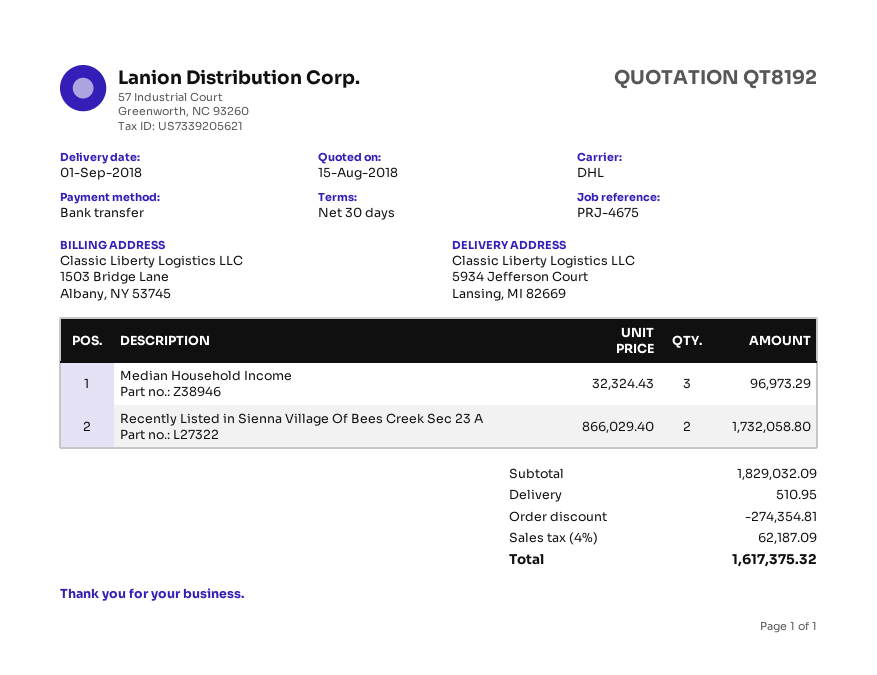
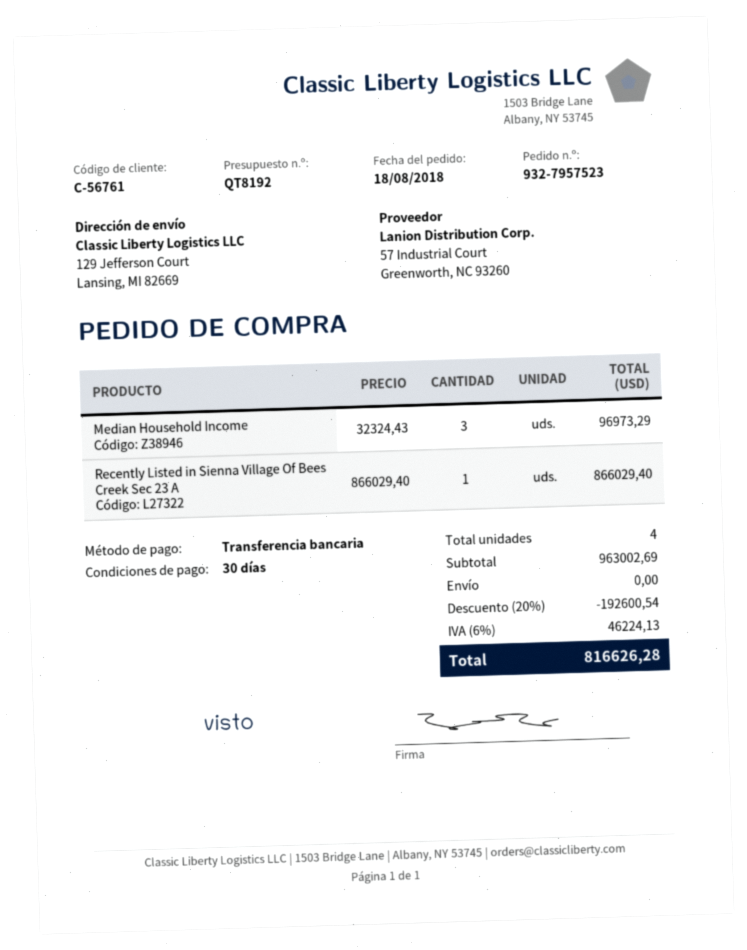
ship to: 5934 Jefferson Court, Lansing, MI 82669 -> 129 Jefferson Court, Lansing, MI 82669
Recently Listed in Sienna Village Of Bees Creek Sec 23 A: 2 x 866029.40 = 1732058.80 -> 1 x 866029.40 = 866029.40
subtotal: 1829032.09 -> 963002.69
discount: 274354.81 -> 192600.54
shipping: 510.95 -> 0.00
tax: 4% = 62187.09 -> 6% = 46224.13
total: 1617375.32 -> 816626.28

